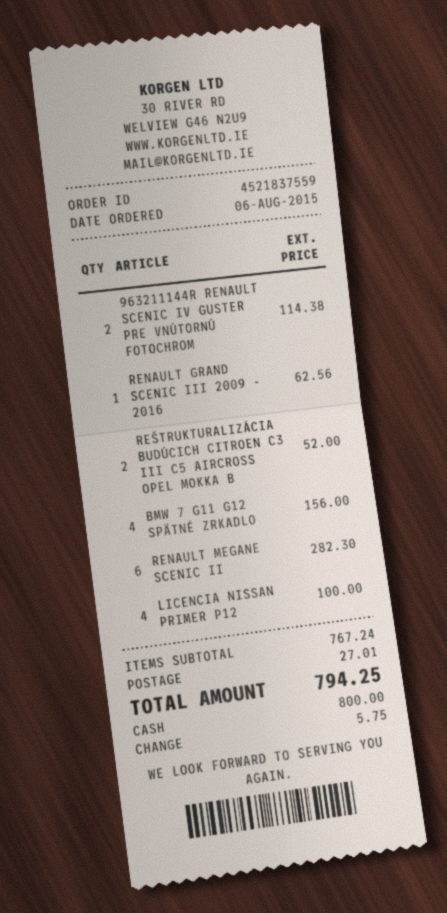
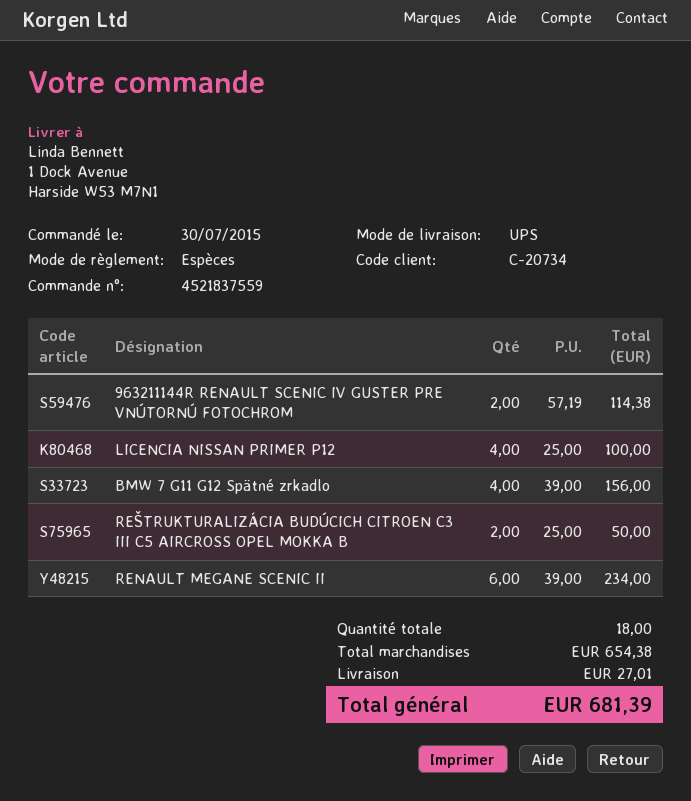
order date: 2015-08-06 -> 2015-07-30
RENAULT GRAND SCENIC III 2009 - 2016: 1 for 62.56 -> none
REŠTRUKTURALIZÁCIA BUDÚCICH CITROEN C3 III C5 AIRCROSS OPEL MOKKA B: 2 for 52.00 -> 2 for 50.00
RENAULT MEGANE SCENIC II: 6 for 282.30 -> 6 for 234.00
subtotal: 767.24 -> 654.38
total: 794.25 -> 681.39

